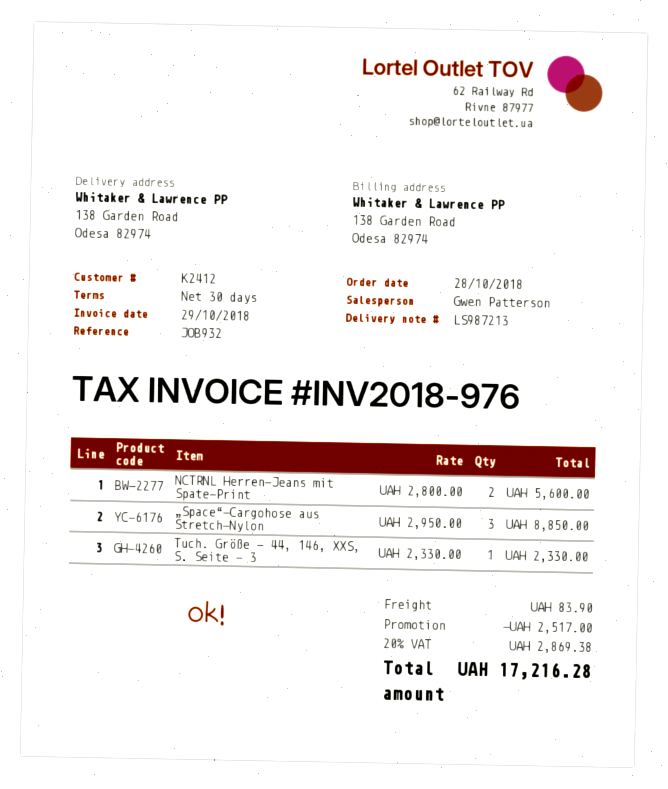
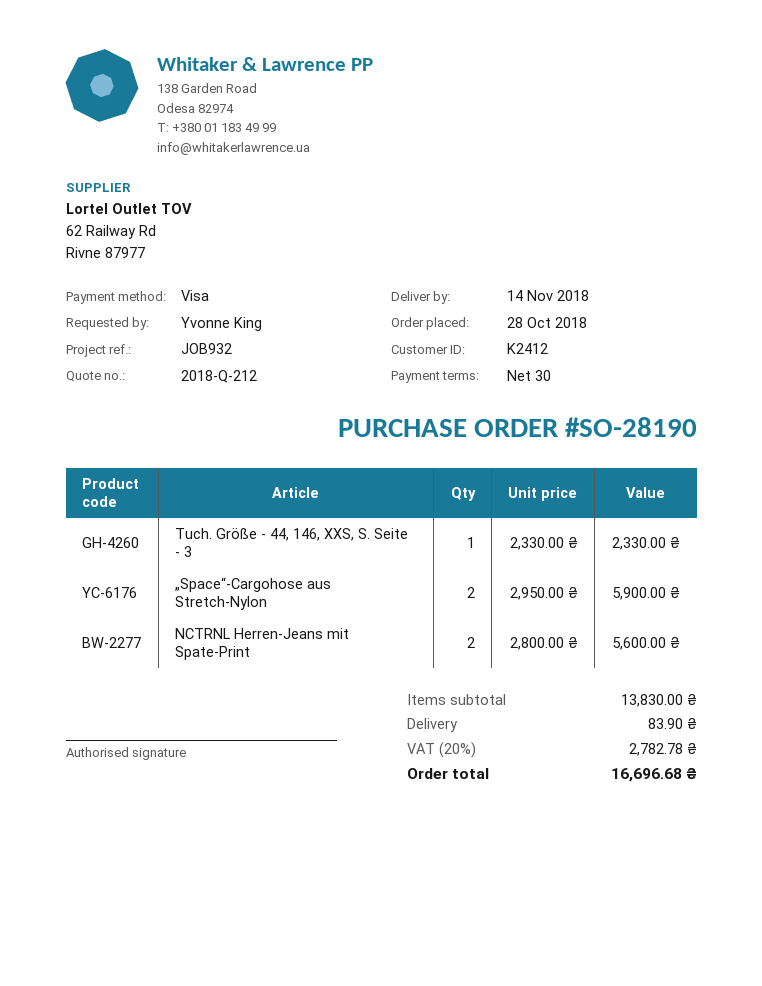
„Space“-Cargohose aus Stretch-Nylon: 3 x 2950.00 = 8850.00 -> 2 x 2950.00 = 5900.00
discount: 2517.00 -> none
tax: 20% = 2869.38 -> 20% = 2782.78
total: 17216.28 -> 16696.68

